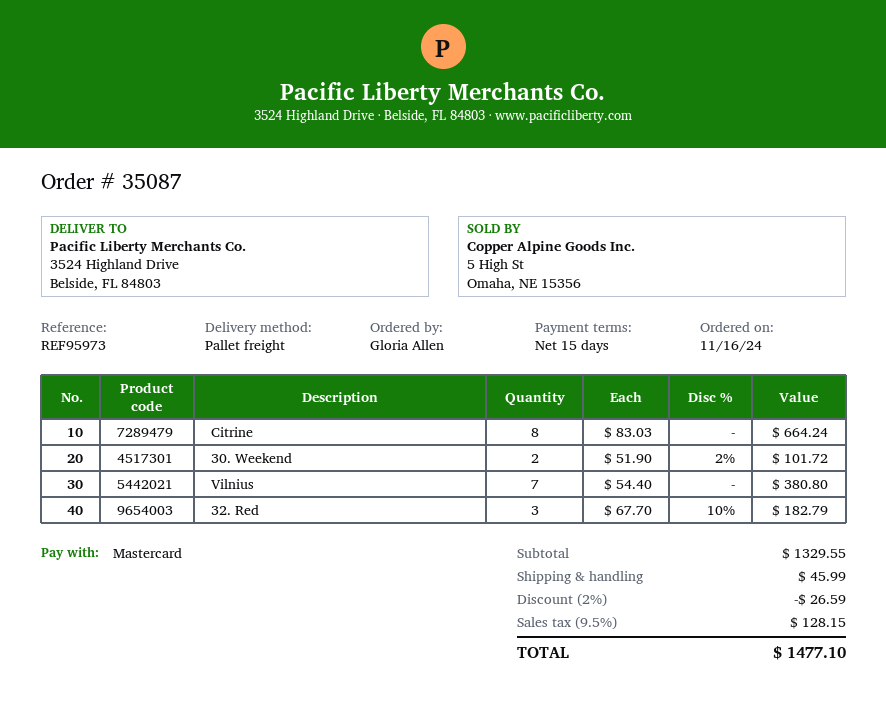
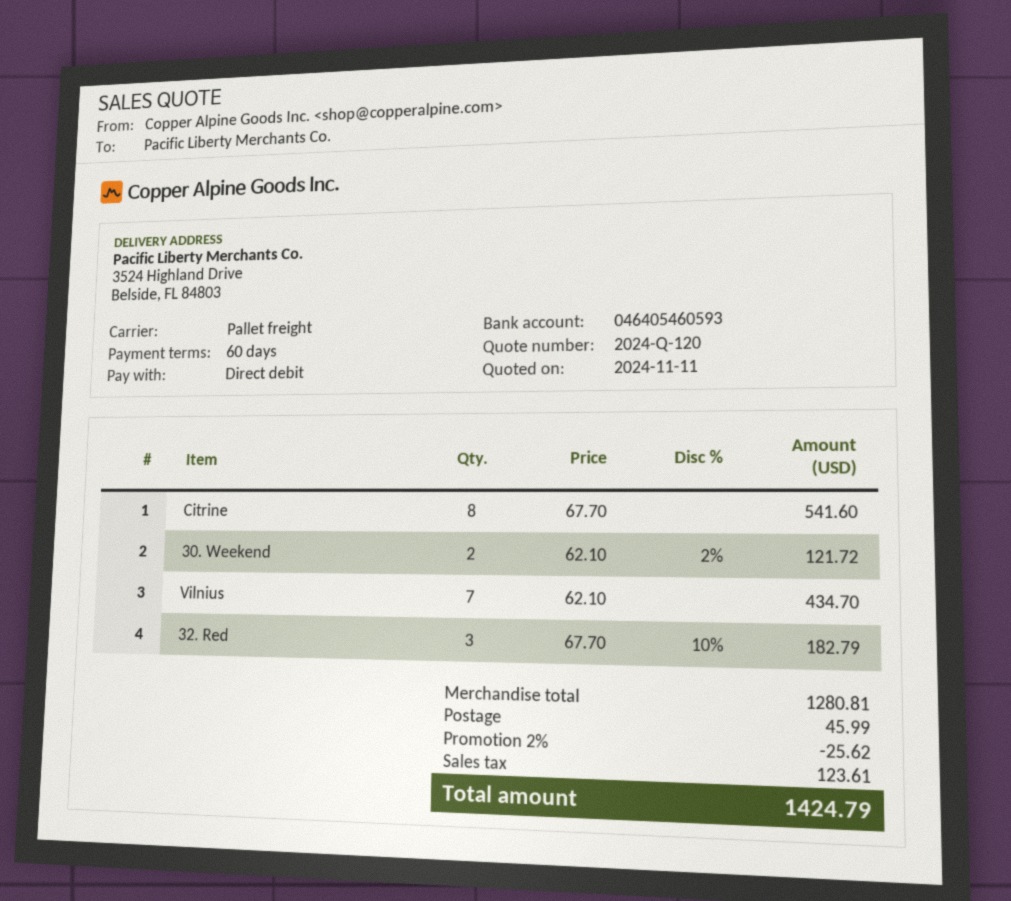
payment terms: 15 days -> 60 days
payment method: Mastercard -> direct debit
Citrine: 8 x 83.03 = 664.24 -> 8 x 67.70 = 541.60
30. Weekend: 2 x 51.90 - 2% = 101.72 -> 2 x 62.10 - 2% = 121.72
Vilnius: 7 x 54.40 = 380.80 -> 7 x 62.10 = 434.70
subtotal: 1329.55 -> 1280.81
discount: 2% = 26.59 -> 2% = 25.62
tax: 128.15 -> 123.61
total: 1477.10 -> 1424.79

